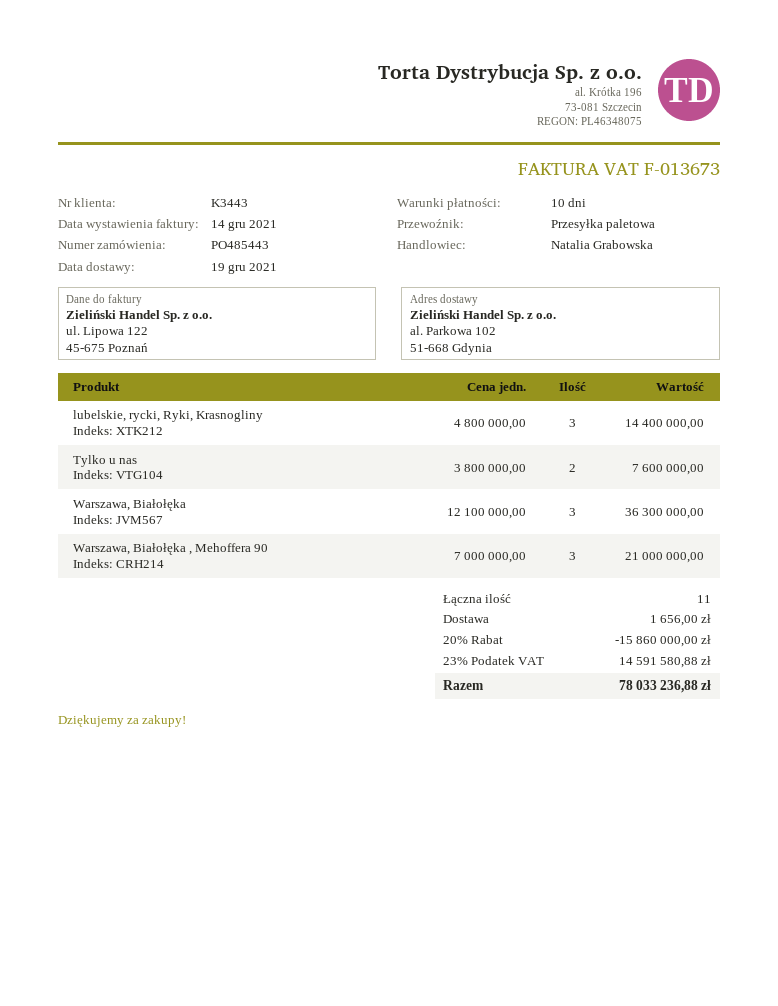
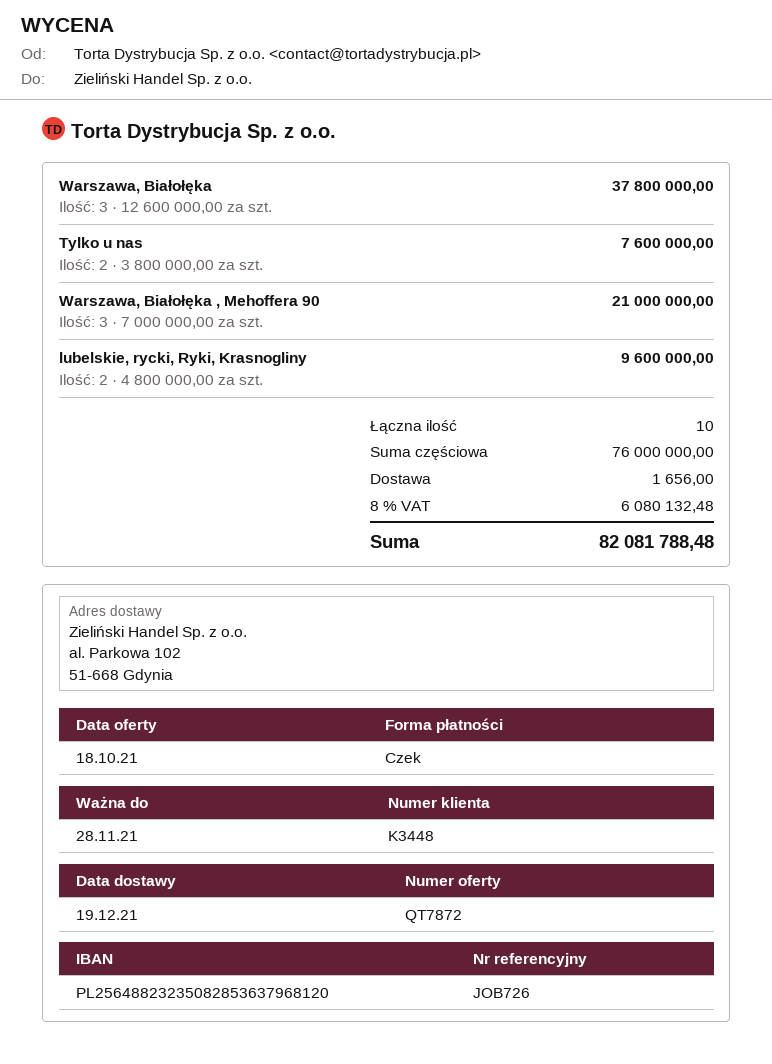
customer number: K3443 -> K3448
lubelskie, rycki, Ryki, Krasnogliny: 3 x 4800000.00 = 14400000.00 -> 2 x 4800000.00 = 9600000.00
Warszawa, Białołęka: 3 x 12100000.00 = 36300000.00 -> 3 x 12600000.00 = 37800000.00
total quantity: 11 -> 10
discount: 20% = 15860000.00 -> none
tax: 23% = 14591580.88 -> 8% = 6080132.48
total: 78033236.88 -> 82081788.48

